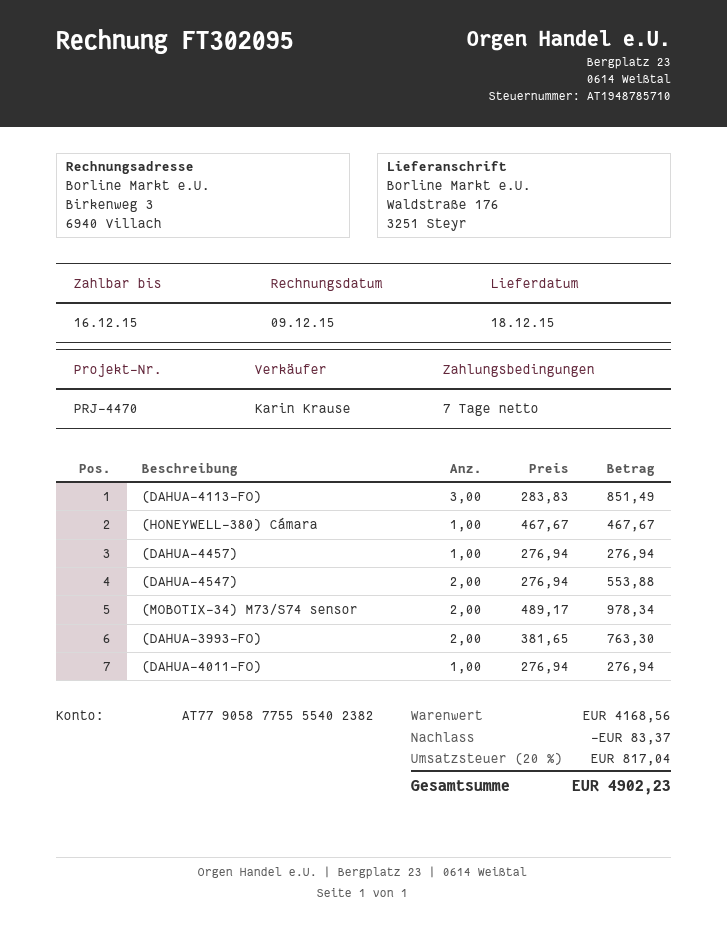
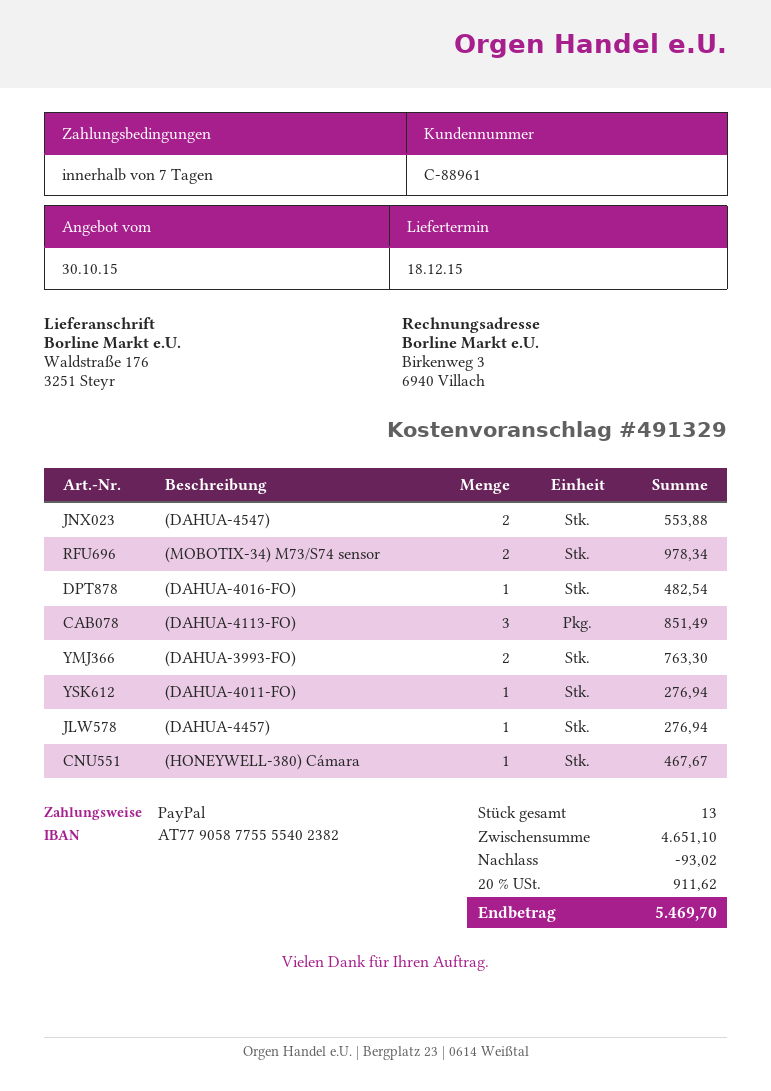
(DAHUA-4016-FO): none -> 1 for 482.54
subtotal: 4168.56 -> 4651.10
discount: 83.37 -> 93.02
tax: 20% = 817.04 -> 20% = 911.62
total: 4902.23 -> 5469.70

